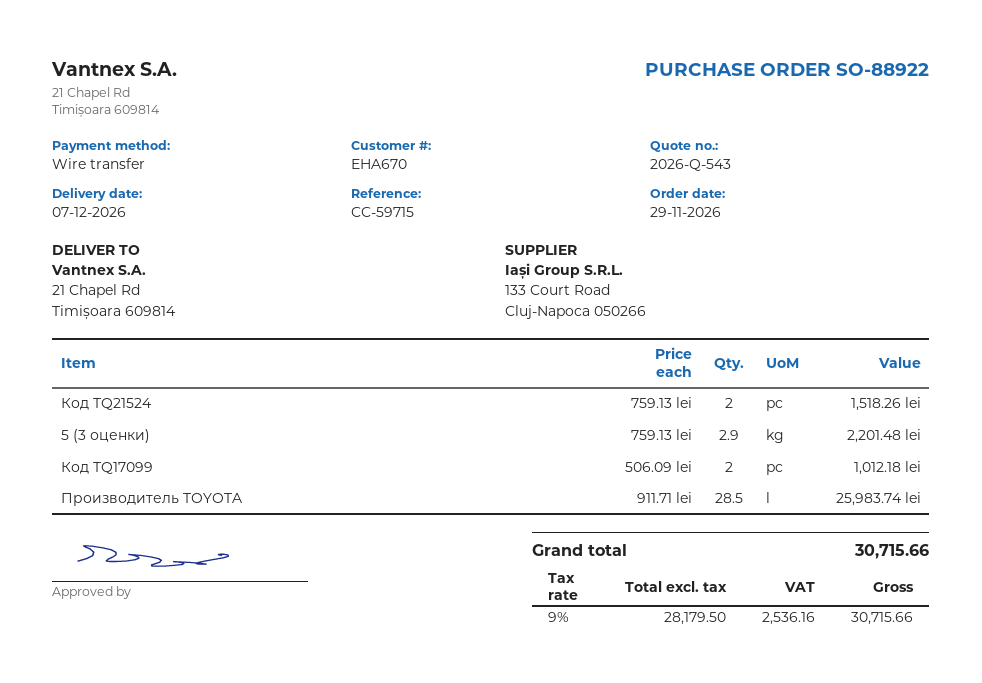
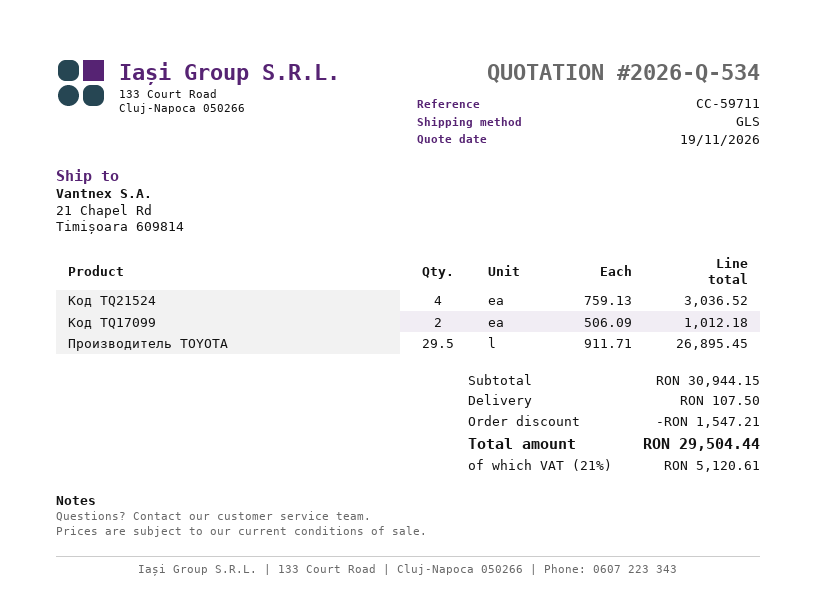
quote number: 2026-Q-543 -> 2026-Q-534
reference: CC-59715 -> CC-59711
Код TQ21524: 2 x 759.13 = 1518.26 -> 4 x 759.13 = 3036.52
5 (3 оценки): 2.9 x 759.13 = 2201.48 -> none
Производитель TOYOTA: 28.5 x 911.71 = 25983.74 -> 29.5 x 911.71 = 26895.45
discount: none -> 1547.21
shipping: none -> 107.50
tax: 9% = 2536.16 -> 21% = 5120.61
total: 30715.66 -> 29504.44

